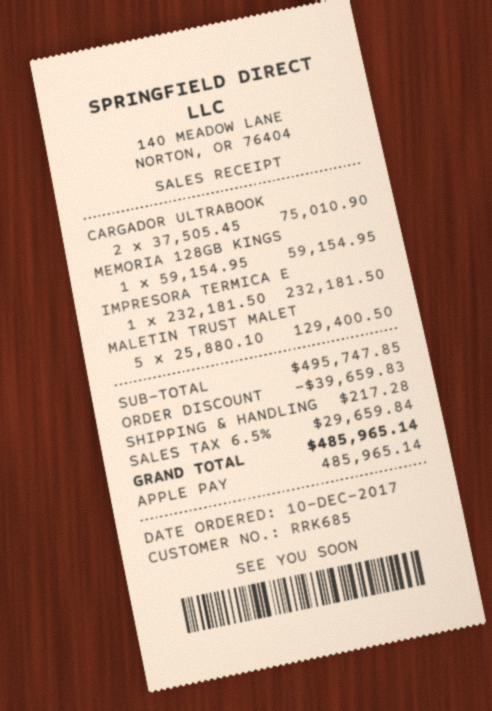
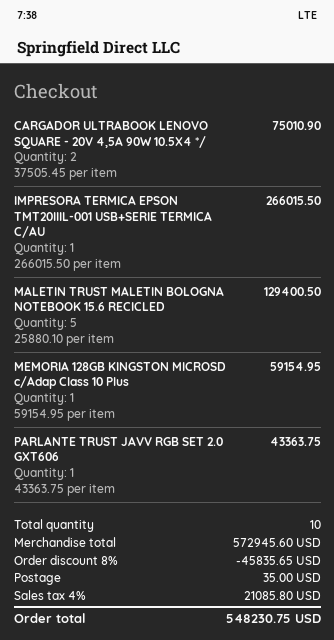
IMPRESORA TERMICA E: 1 x 232181.50 = 232181.50 -> 1 x 266015.50 = 266015.50
PARLANTE TRUST JAVV RGB SET 2.0 GXT606: none -> 1 x 43363.75 = 43363.75
subtotal: 495747.85 -> 572945.60
discount: 39659.83 -> 45835.65
shipping: 217.28 -> 35.00
tax: 6.5% = 29659.84 -> 4% = 21085.80
total: 485965.14 -> 548230.75

